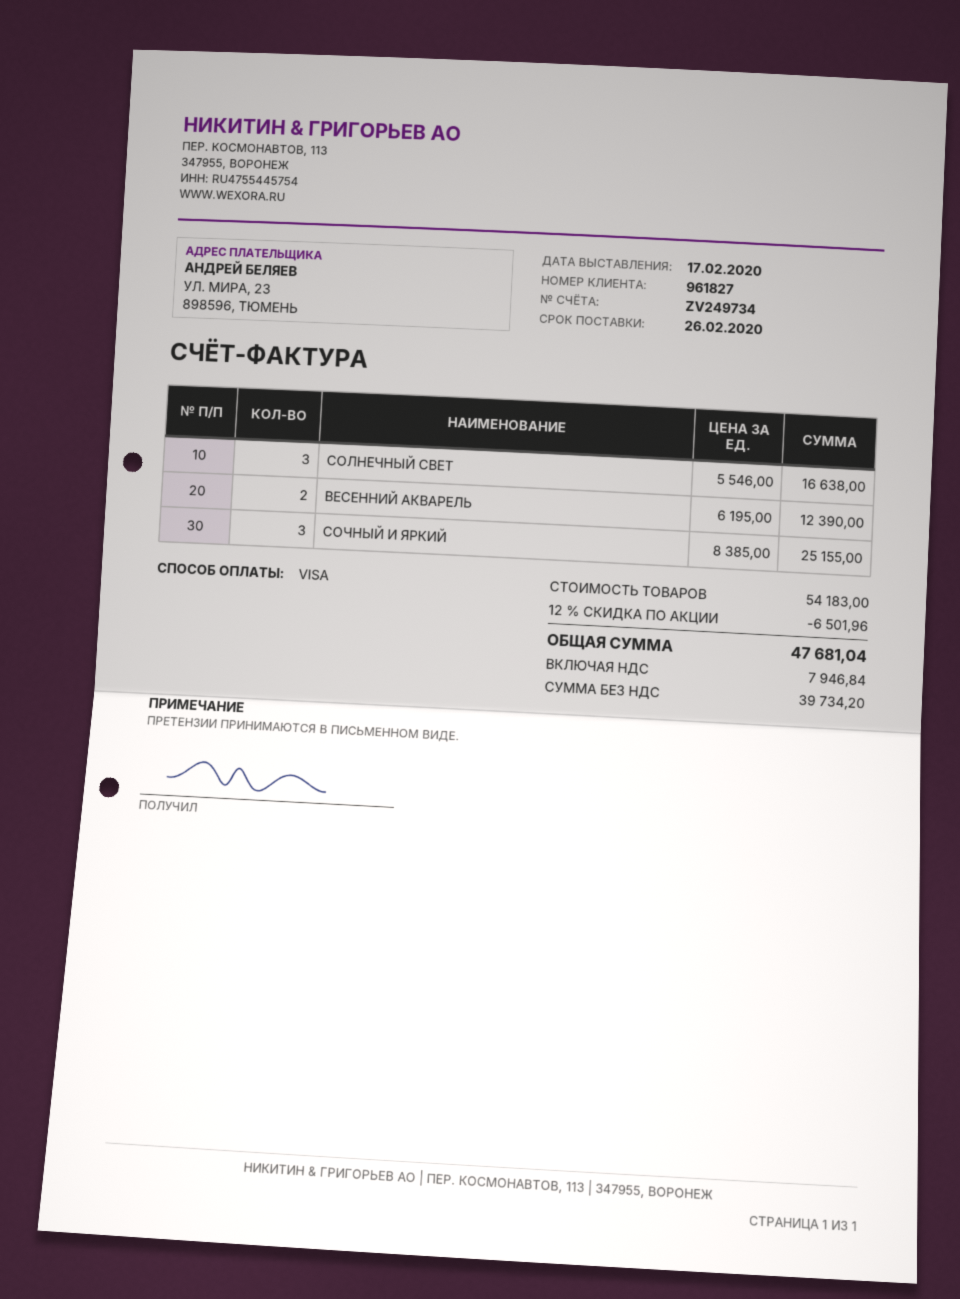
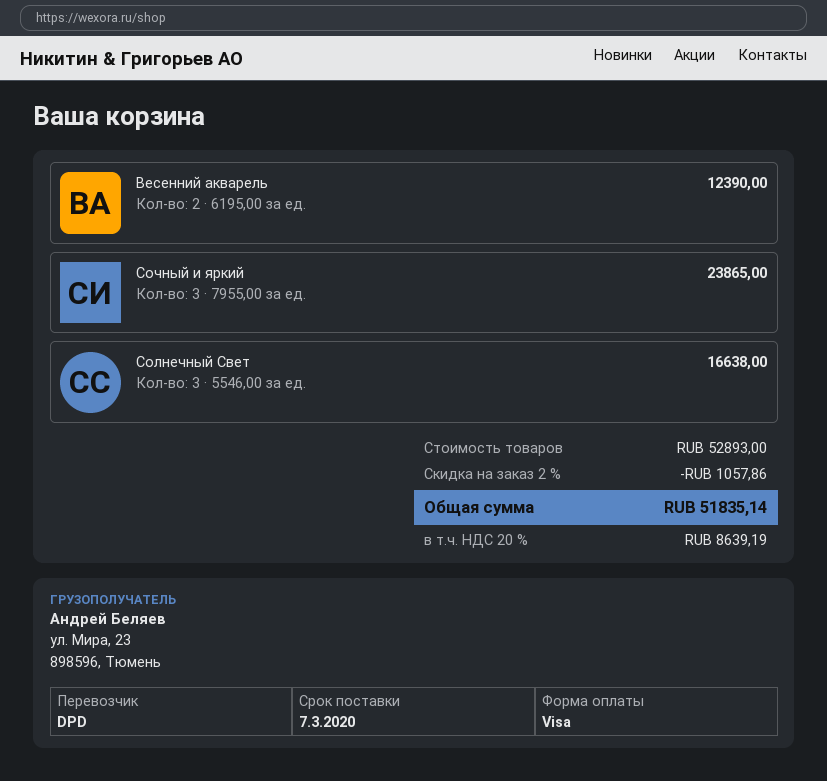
delivery date: 2020-02-26 -> 2020-03-07
СОЧНЫЙ И ЯРКИЙ: 3 x 8385.00 = 25155.00 -> 3 x 7955.00 = 23865.00
subtotal: 54183.00 -> 52893.00
discount: 12% = 6501.96 -> 2% = 1057.86
tax: 7946.84 -> 8639.19
total: 47681.04 -> 51835.14

